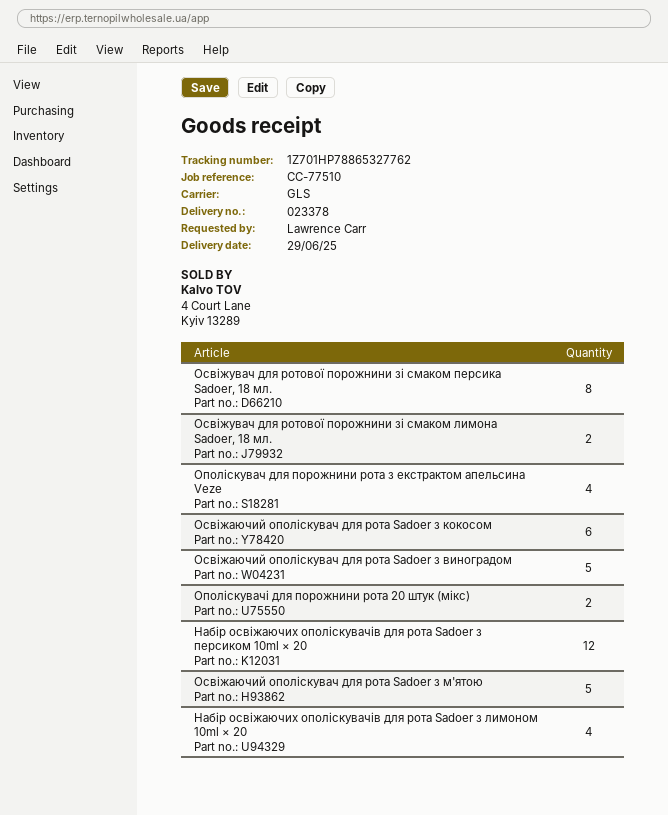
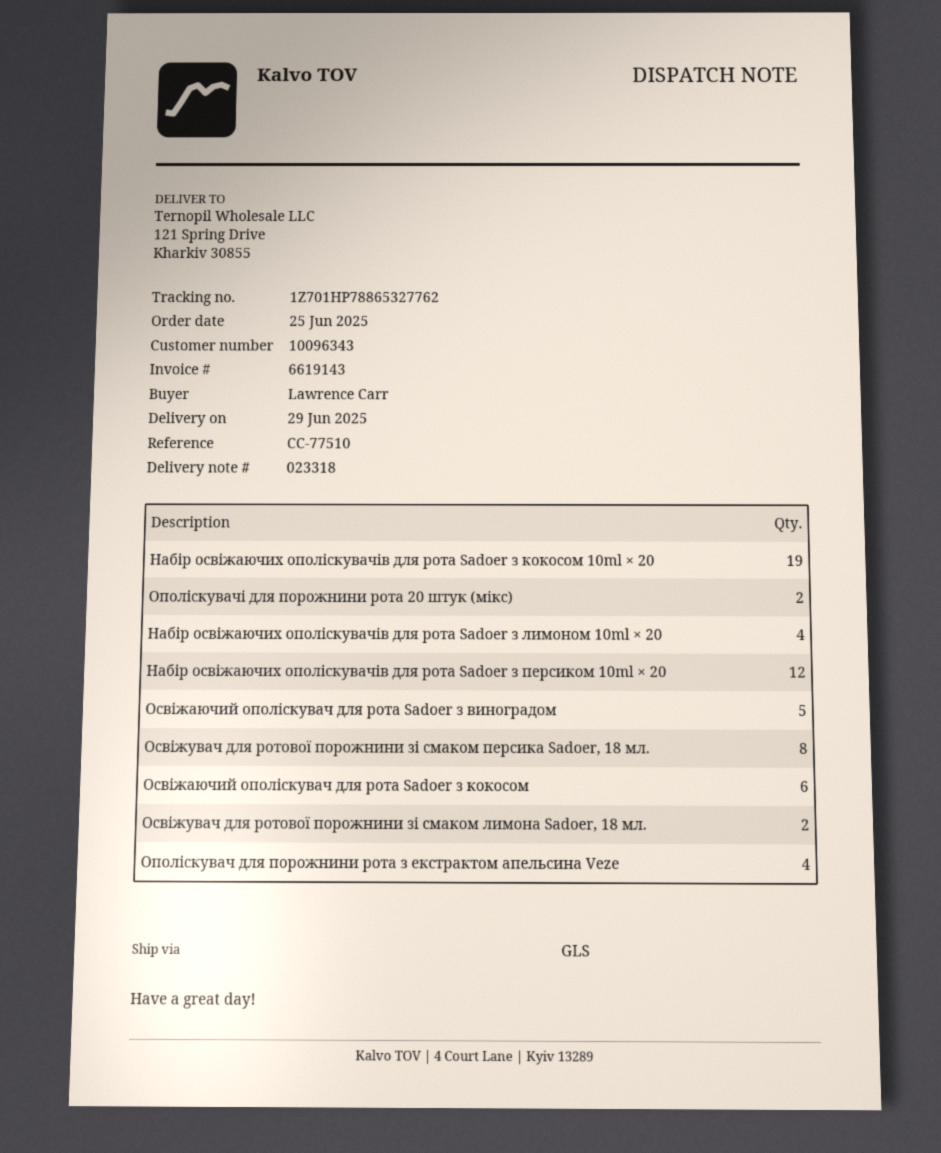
delivery note number: 023378 -> 023318
Освіжаючий ополіскувач для рота Sadoer з м'ятою: 5 -> none
Набір освіжаючих ополіскувачів для рота Sadoer з кокосом 10ml × 20: none -> 19

